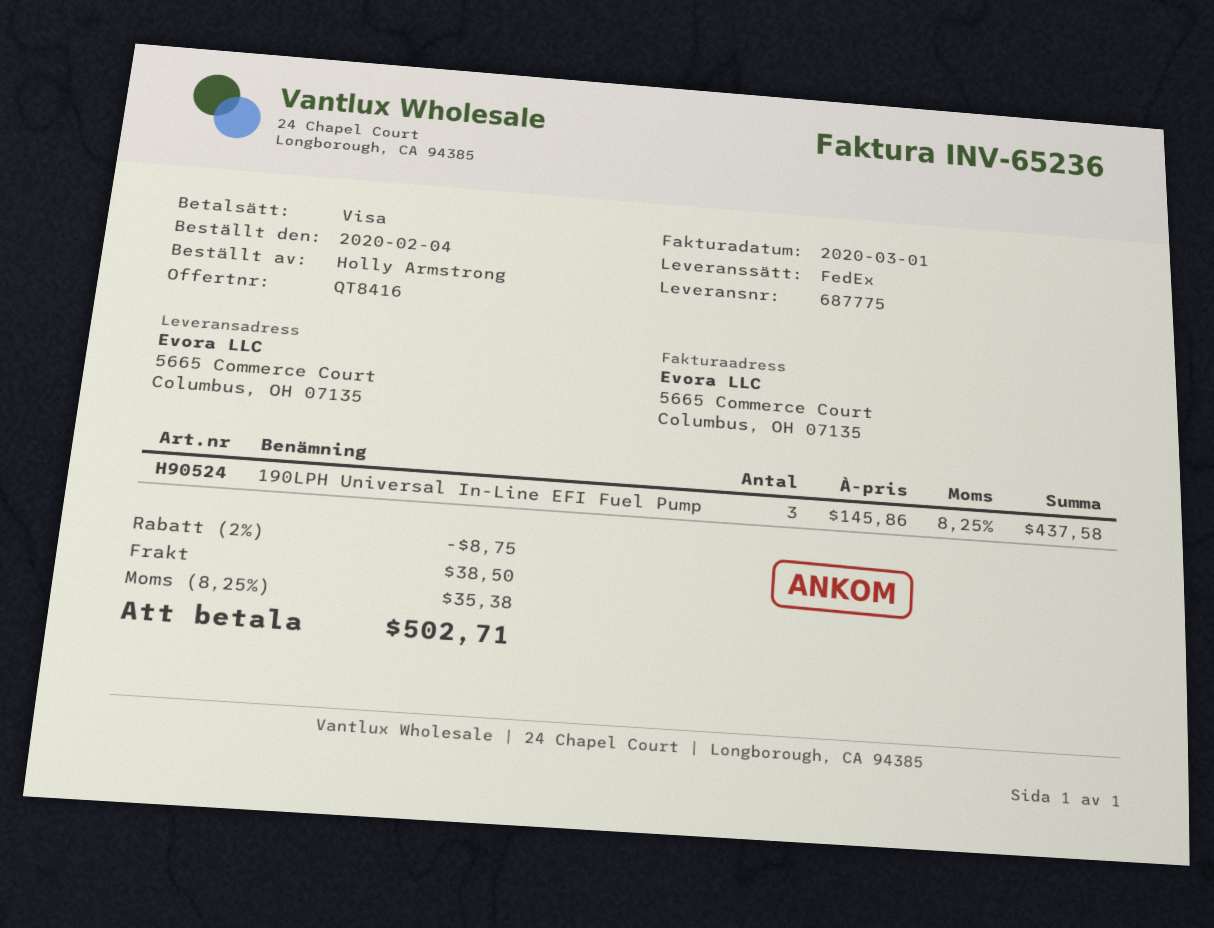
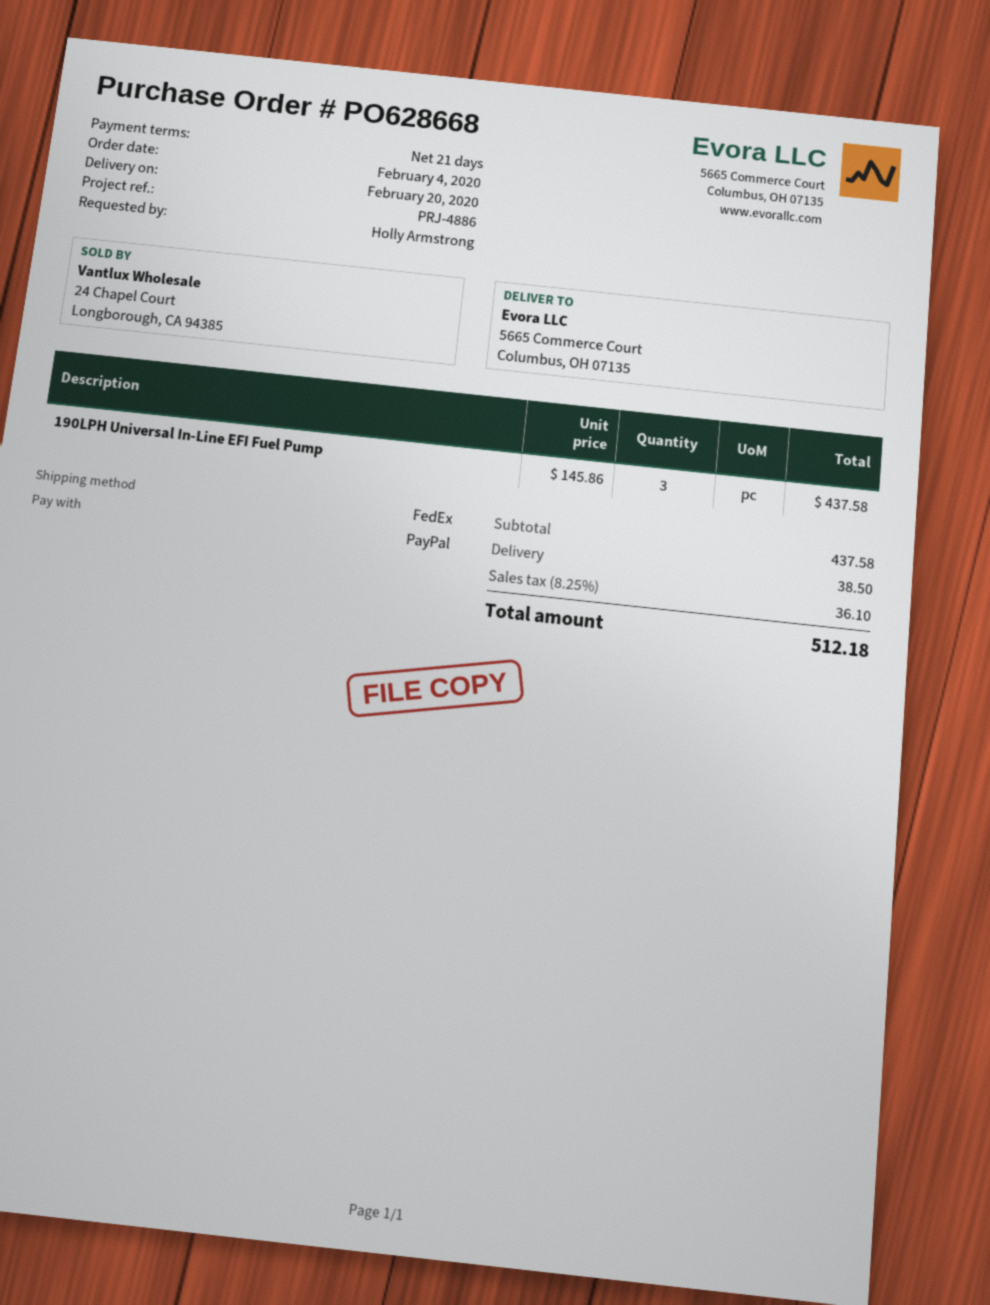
payment method: Visa -> PayPal
discount: 2% = 8.75 -> none
tax: 8.25% = 35.38 -> 8.25% = 36.10
total: 502.71 -> 512.18

